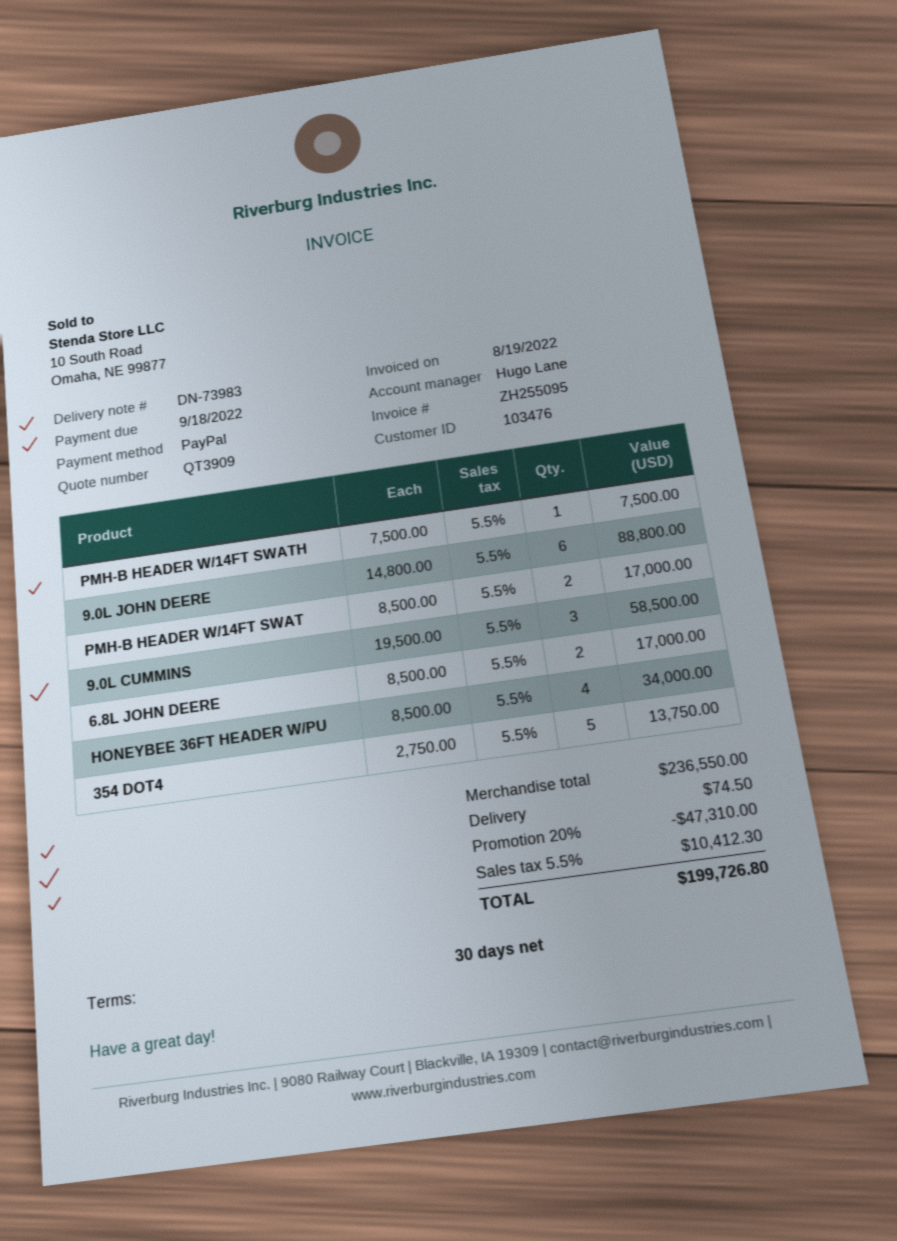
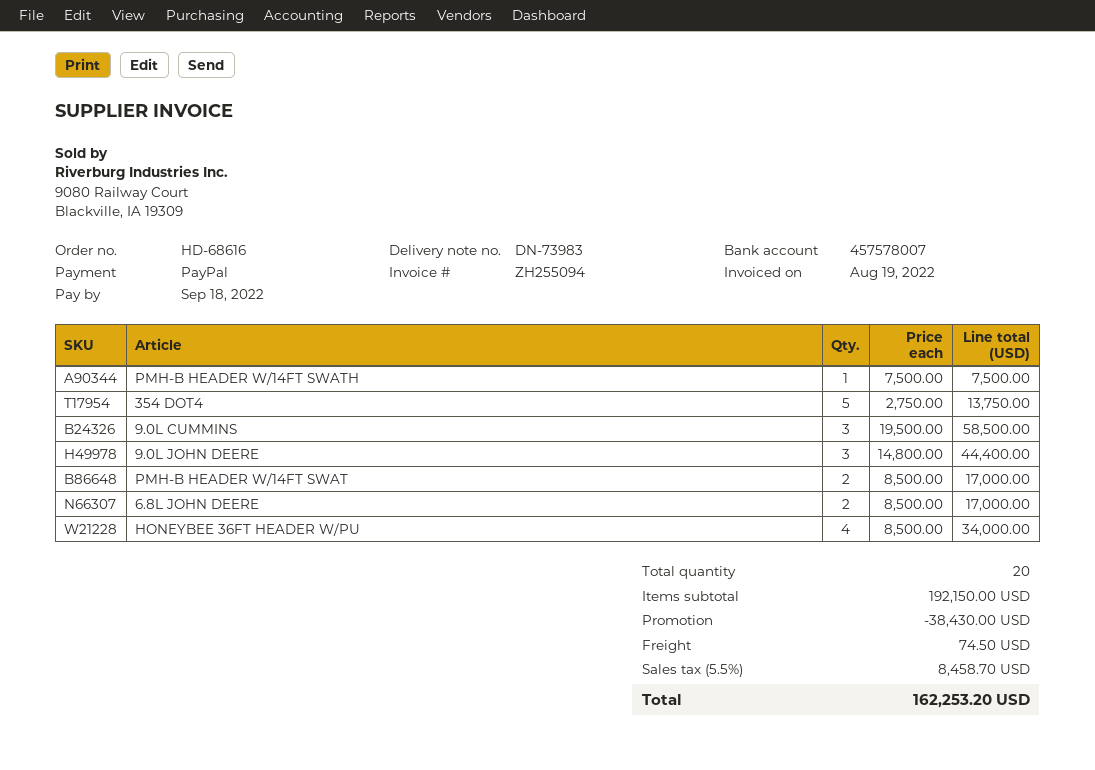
invoice number: ZH255095 -> ZH255094
9.0L JOHN DEERE: 6 x 14800.00 = 88800.00 -> 3 x 14800.00 = 44400.00
subtotal: 236550.00 -> 192150.00
discount: 47310.00 -> 38430.00
tax: 5.5% = 10412.30 -> 5.5% = 8458.70
total: 199726.80 -> 162253.20

